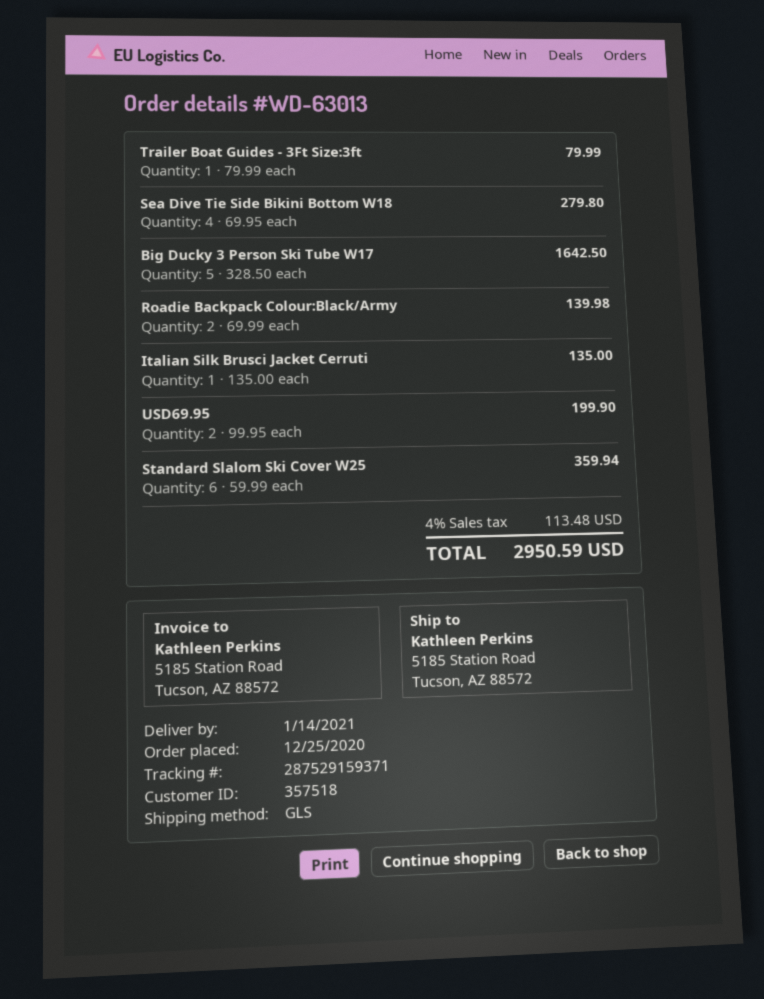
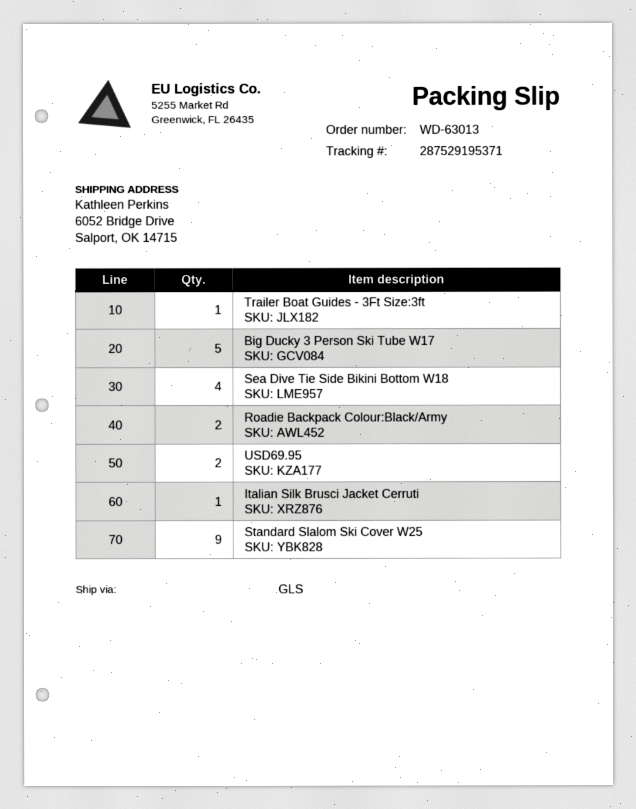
tracking number: 287529159371 -> 287529195371
ship to: 5185 Station Road, Tucson, AZ 88572 -> 6052 Bridge Drive, Salport, OK 14715
Standard Slalom Ski Cover W25: 6 -> 9

